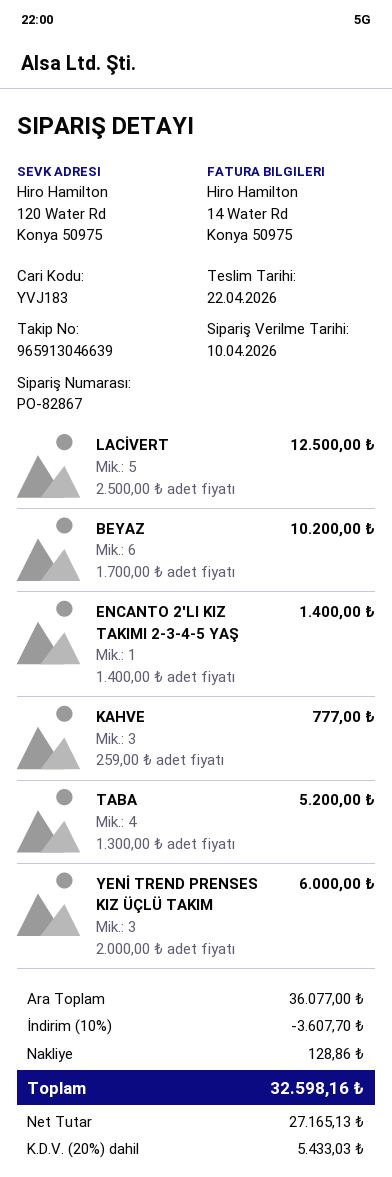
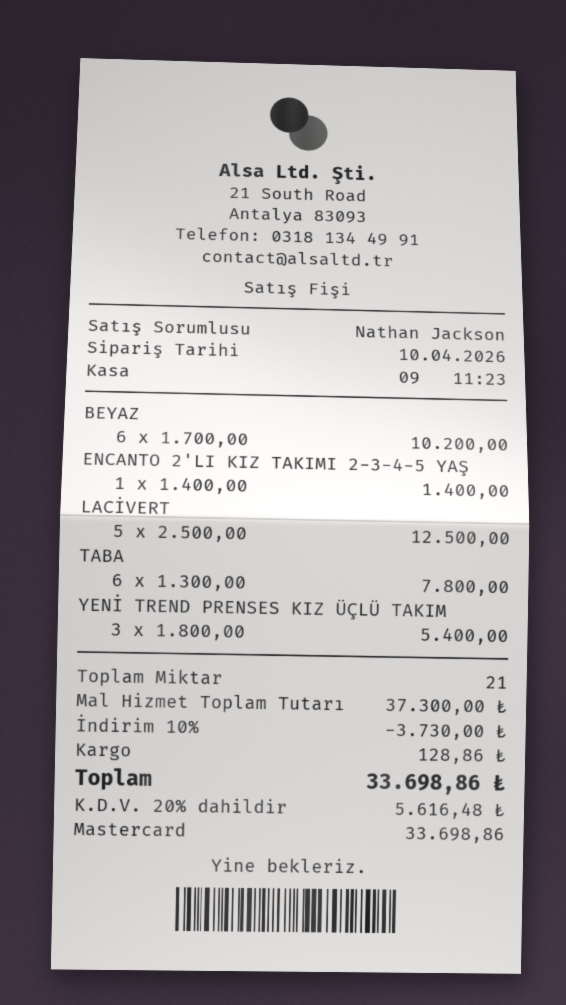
KAHVE: 3 x 259.00 = 777.00 -> none
TABA: 4 x 1300.00 = 5200.00 -> 6 x 1300.00 = 7800.00
YENİ TREND PRENSES KIZ ÜÇLÜ TAKIM: 3 x 2000.00 = 6000.00 -> 3 x 1800.00 = 5400.00
subtotal: 36077.00 -> 37300.00
discount: 10% = 3607.70 -> 10% = 3730.00
tax: 20% = 5433.03 -> 20% = 5616.48
total: 32598.16 -> 33698.86

